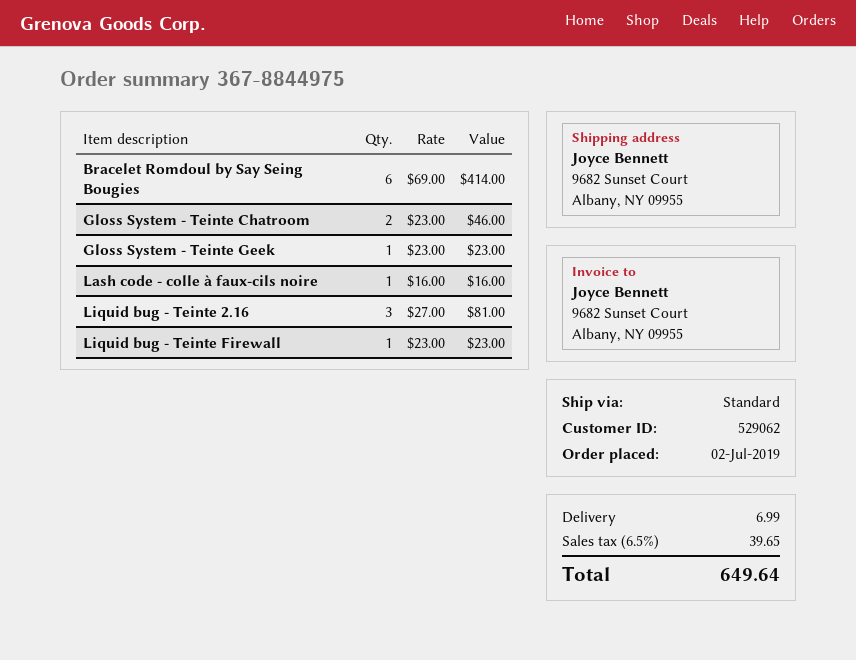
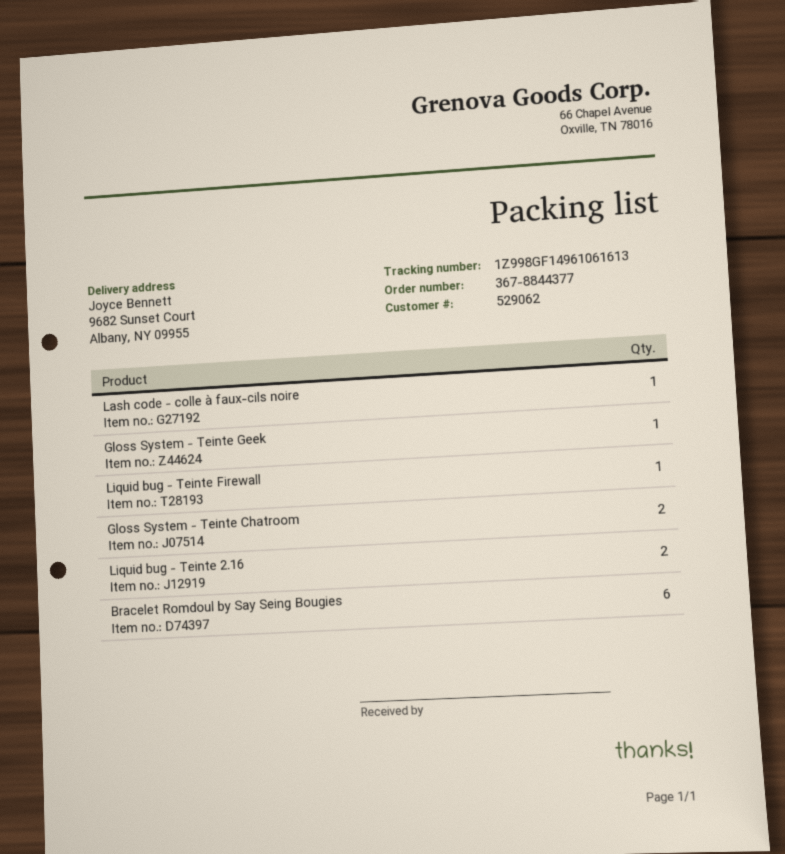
order number: 367-8844975 -> 367-8844377
Liquid bug - Teinte 2.16: 3 -> 2

